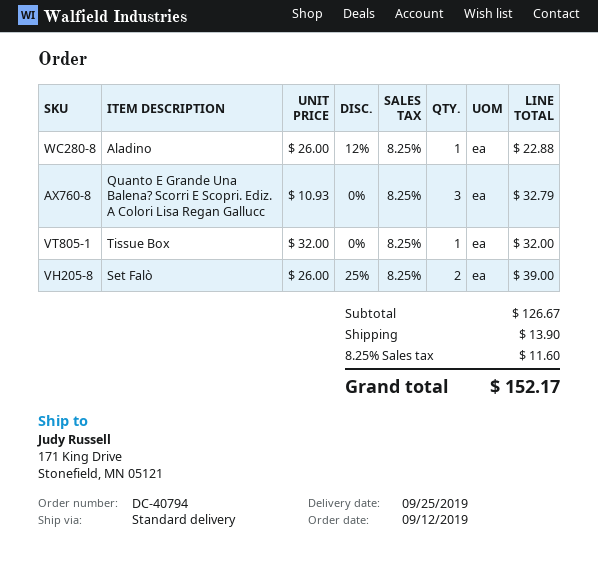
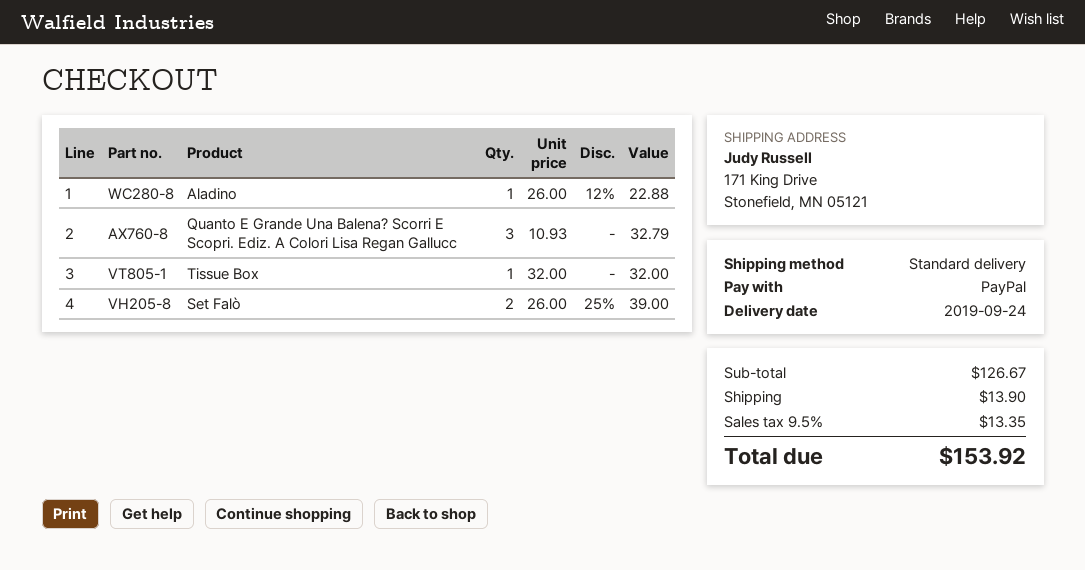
delivery date: 2019-09-25 -> 2019-09-24
tax: 8.25% = 11.60 -> 9.5% = 13.35
total: 152.17 -> 153.92

